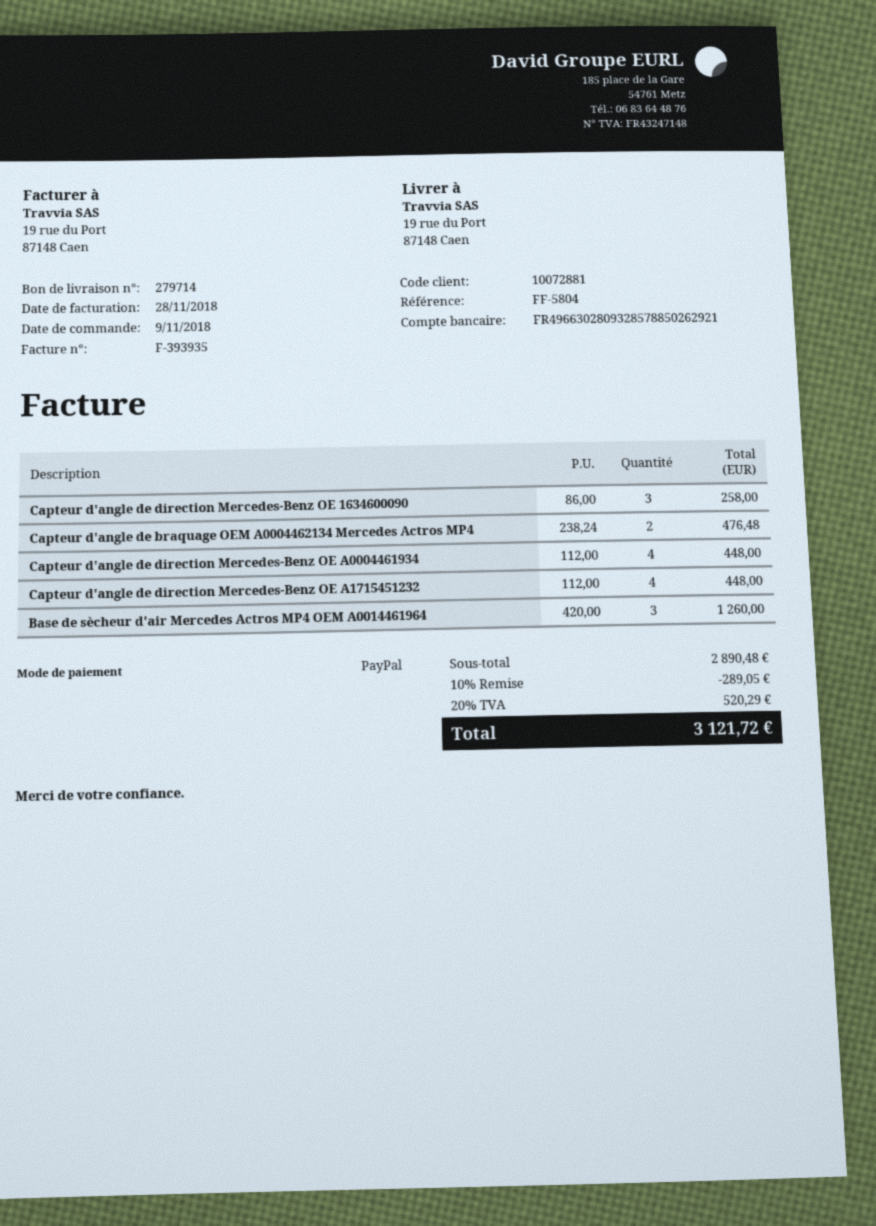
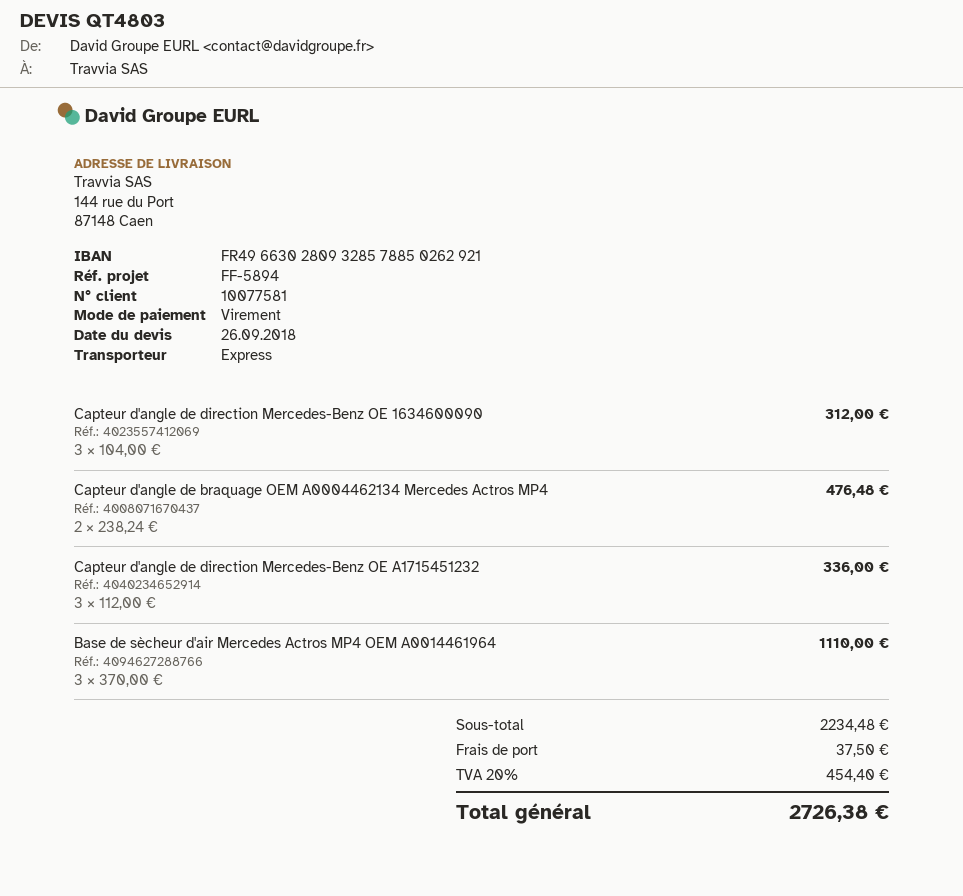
customer number: 10072881 -> 10077581
reference: FF-5804 -> FF-5894
payment method: PayPal -> bank transfer
ship to: 19 rue du Port, 87148 Caen -> 144 rue du Port, 87148 Caen
Capteur d'angle de direction Mercedes-Benz OE 1634600090: 3 x 86.00 = 258.00 -> 3 x 104.00 = 312.00
Capteur d'angle de direction Mercedes-Benz OE A0004461934: 4 x 112.00 = 448.00 -> none
Capteur d'angle de direction Mercedes-Benz OE A1715451232: 4 x 112.00 = 448.00 -> 3 x 112.00 = 336.00
Base de sècheur d'air Mercedes Actros MP4 OEM A0014461964: 3 x 420.00 = 1260.00 -> 3 x 370.00 = 1110.00
subtotal: 2890.48 -> 2234.48
discount: 10% = 289.05 -> none
shipping: none -> 37.50
tax: 20% = 520.29 -> 20% = 454.40
total: 3121.72 -> 2726.38

